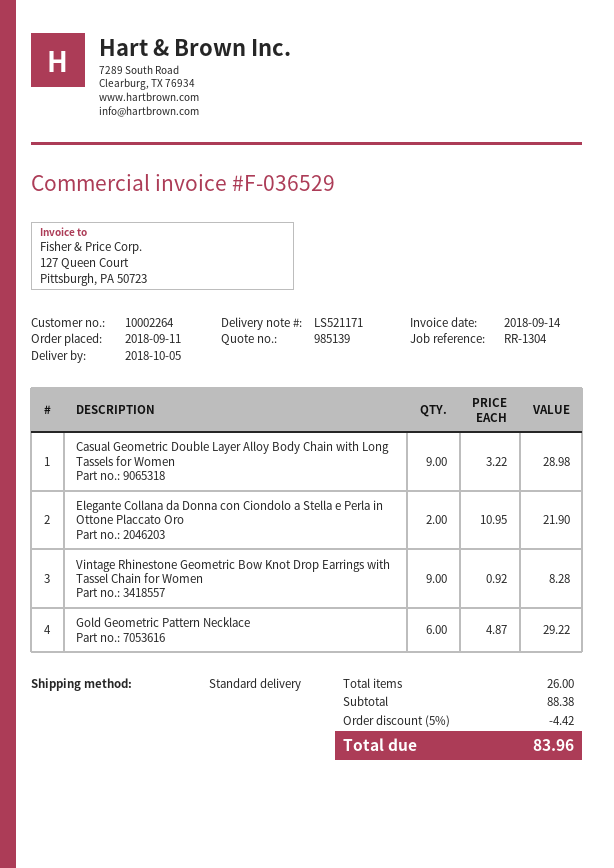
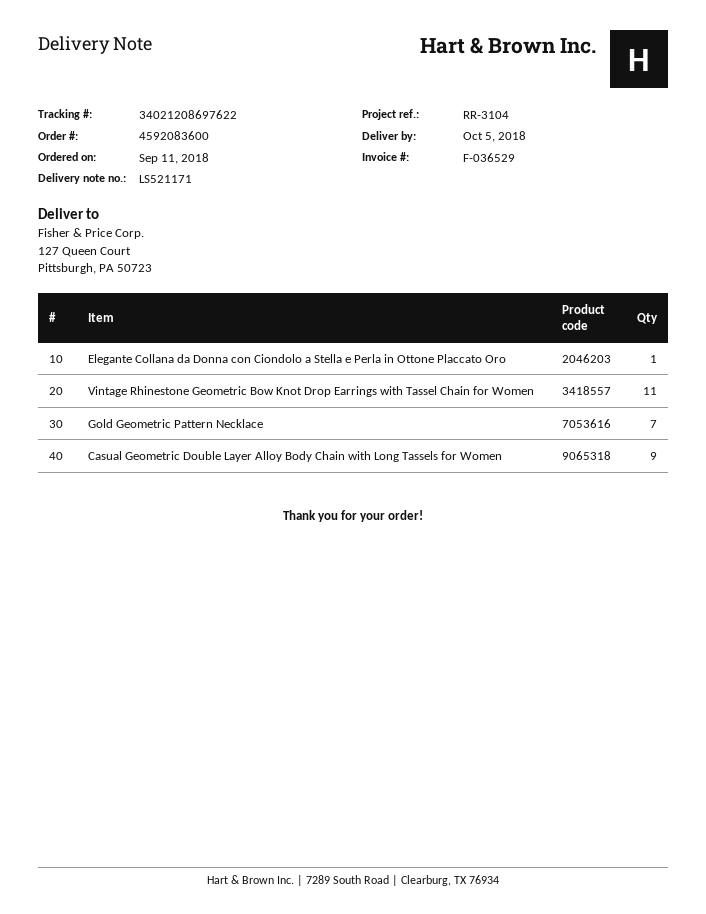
reference: RR-1304 -> RR-3104
Elegante Collana da Donna con Ciondolo a Stella e Perla in Ottone Placcato Oro: 2 -> 1
Vintage Rhinestone Geometric Bow Knot Drop Earrings with Tassel Chain for Women: 9 -> 11
Gold Geometric Pattern Necklace: 6 -> 7

